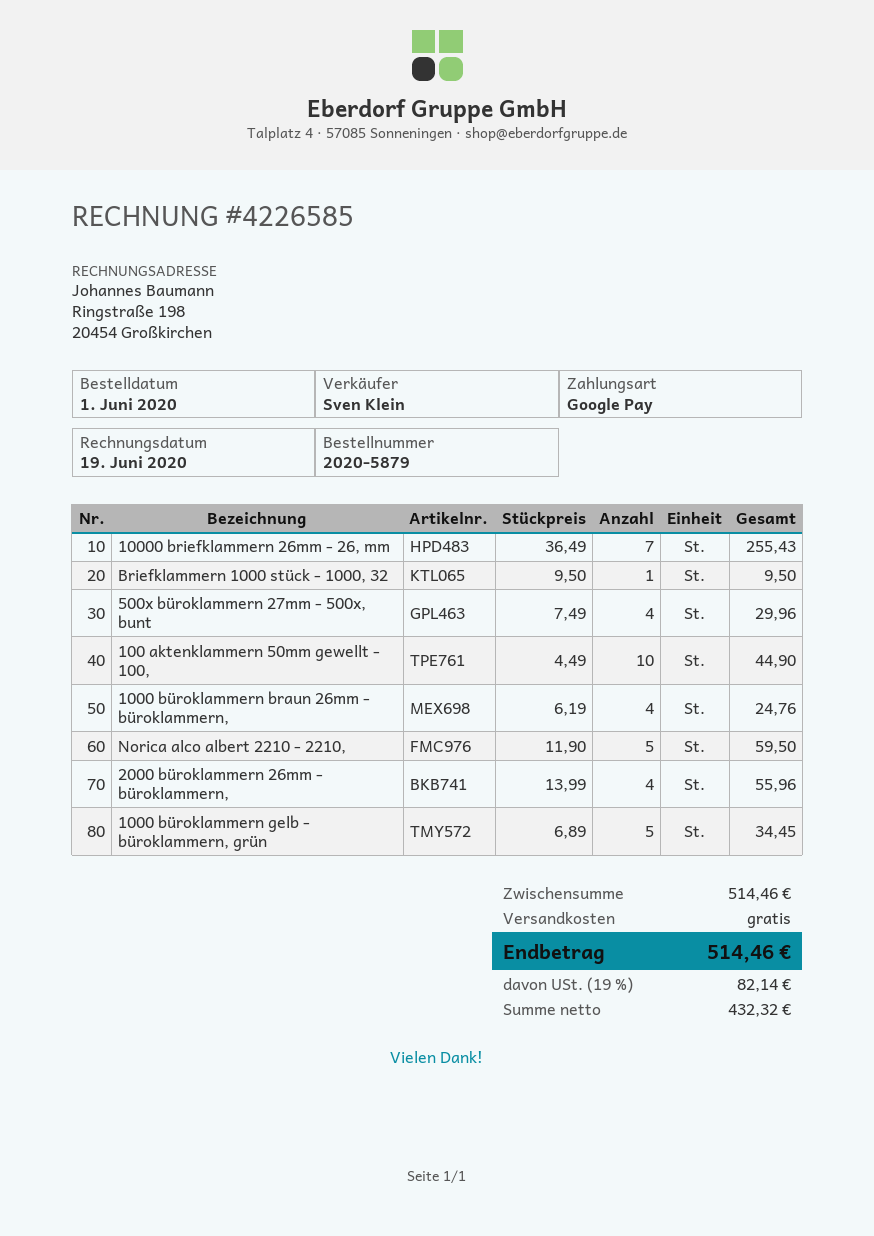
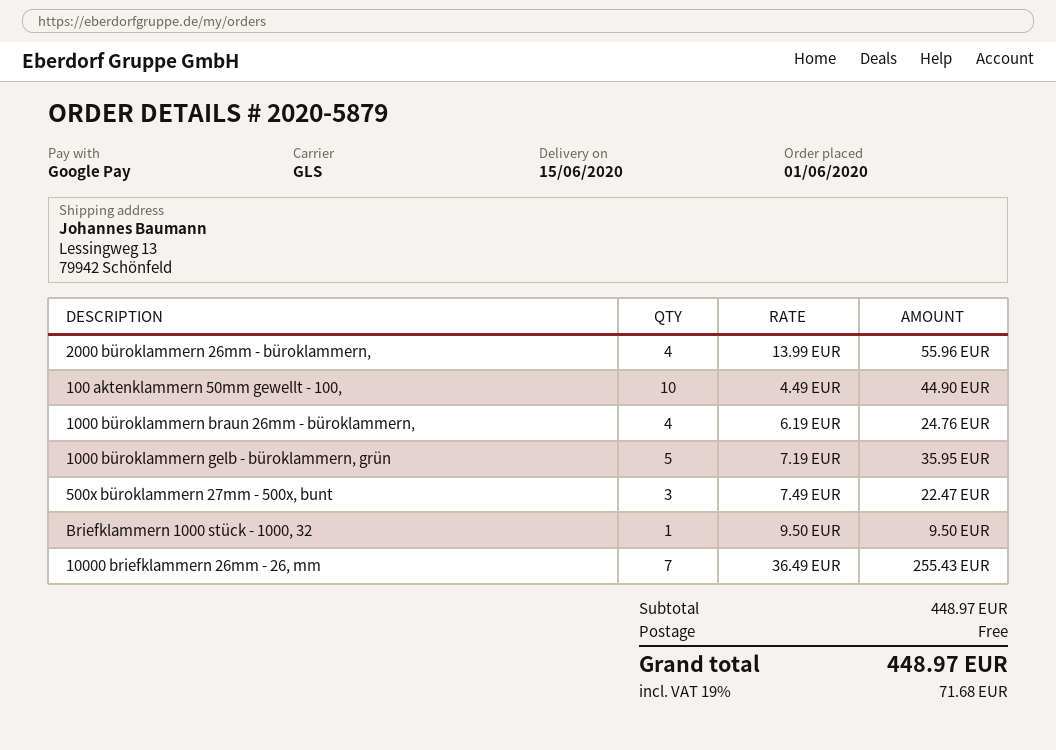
500x büroklammern 27mm - 500x, bunt: 4 x 7.49 = 29.96 -> 3 x 7.49 = 22.47
Norica alco albert 2210 - 2210,: 5 x 11.90 = 59.50 -> none
1000 büroklammern gelb - büroklammern, grün: 5 x 6.89 = 34.45 -> 5 x 7.19 = 35.95
subtotal: 514.46 -> 448.97
tax: 19% = 82.14 -> 19% = 71.68
total: 514.46 -> 448.97

